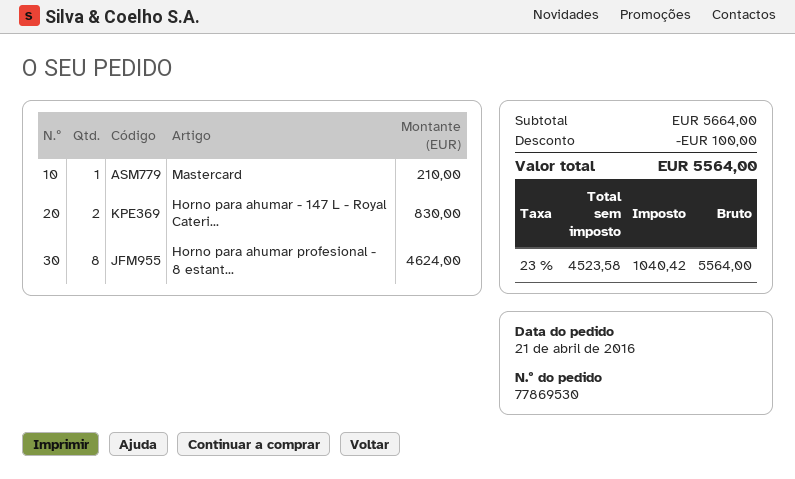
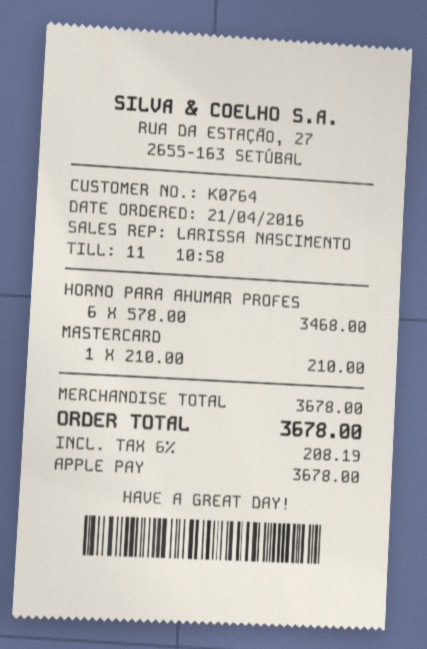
Horno para ahumar - 147 L - Royal Cateri...: 2 for 830.00 -> none
Horno para ahumar profesional - 8 estant...: 8 for 4624.00 -> 6 for 3468.00
subtotal: 5664.00 -> 3678.00
discount: 100.00 -> none
tax: 23% = 1040.42 -> 6% = 208.19
total: 5564.00 -> 3678.00

